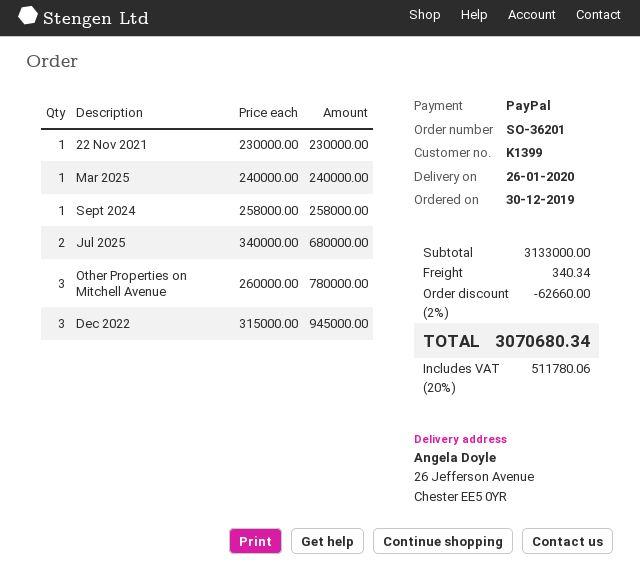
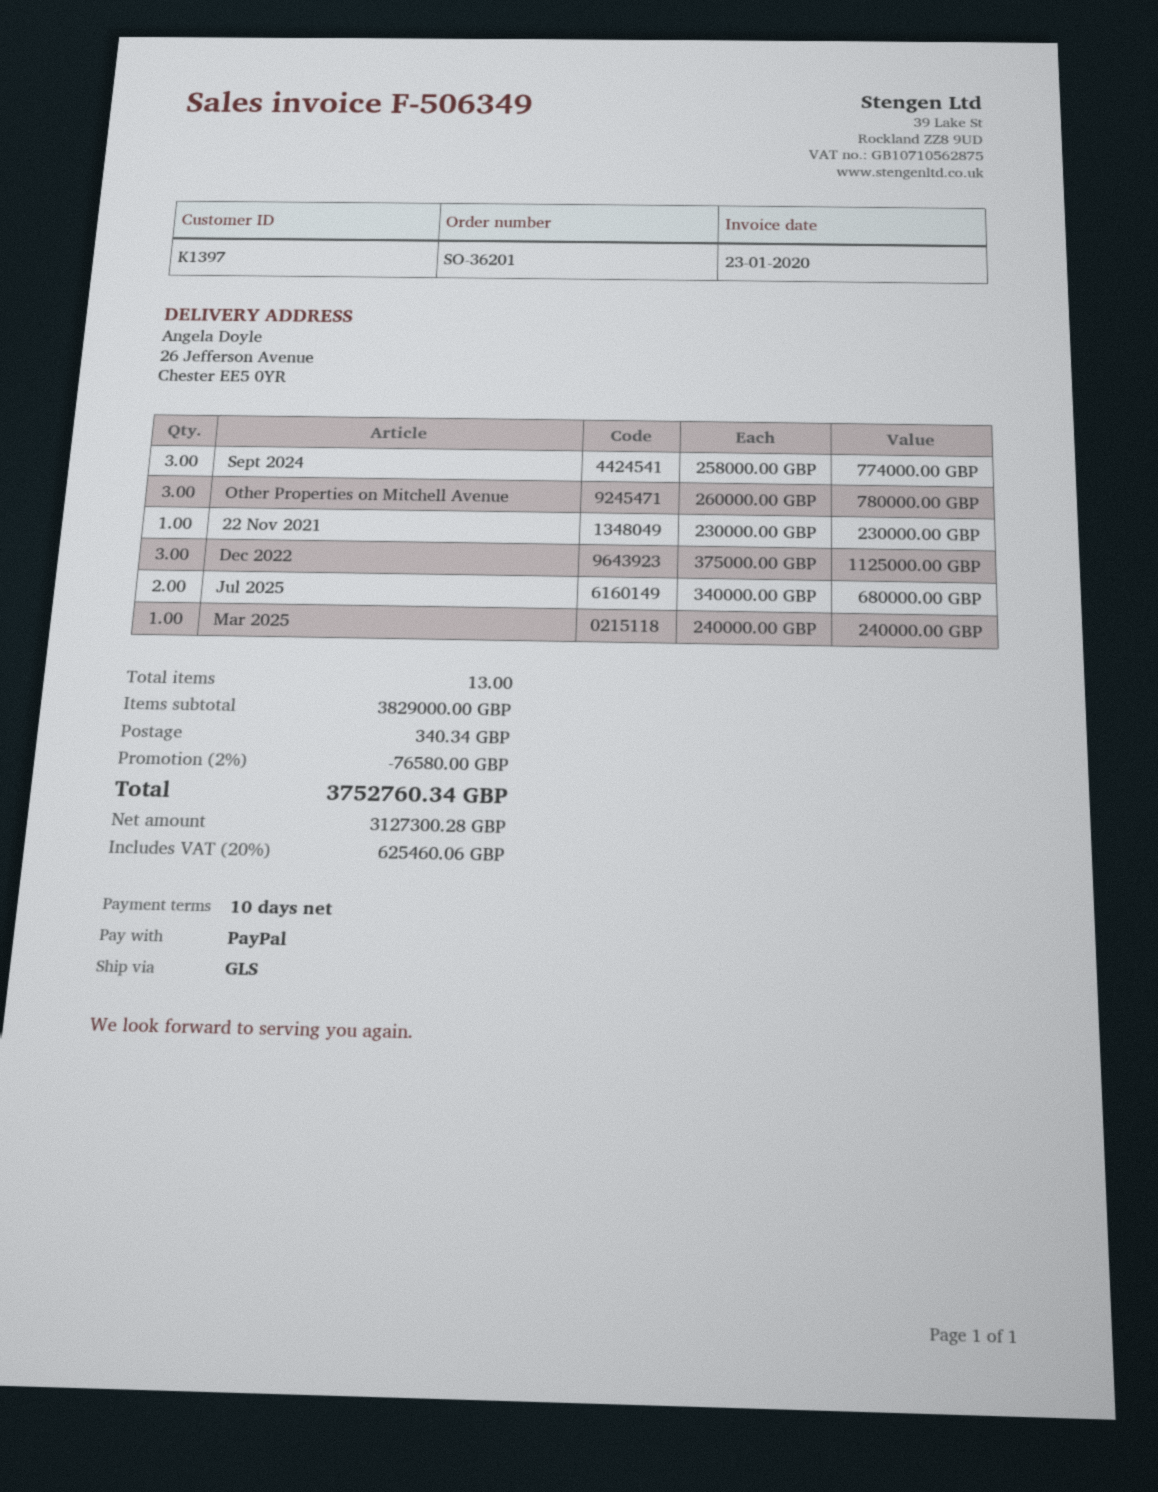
customer number: K1399 -> K1397
Sept 2024: 1 x 258000.00 = 258000.00 -> 3 x 258000.00 = 774000.00
Dec 2022: 3 x 315000.00 = 945000.00 -> 3 x 375000.00 = 1125000.00
subtotal: 3133000.00 -> 3829000.00
discount: 2% = 62660.00 -> 2% = 76580.00
tax: 20% = 511780.06 -> 20% = 625460.06
total: 3070680.34 -> 3752760.34

